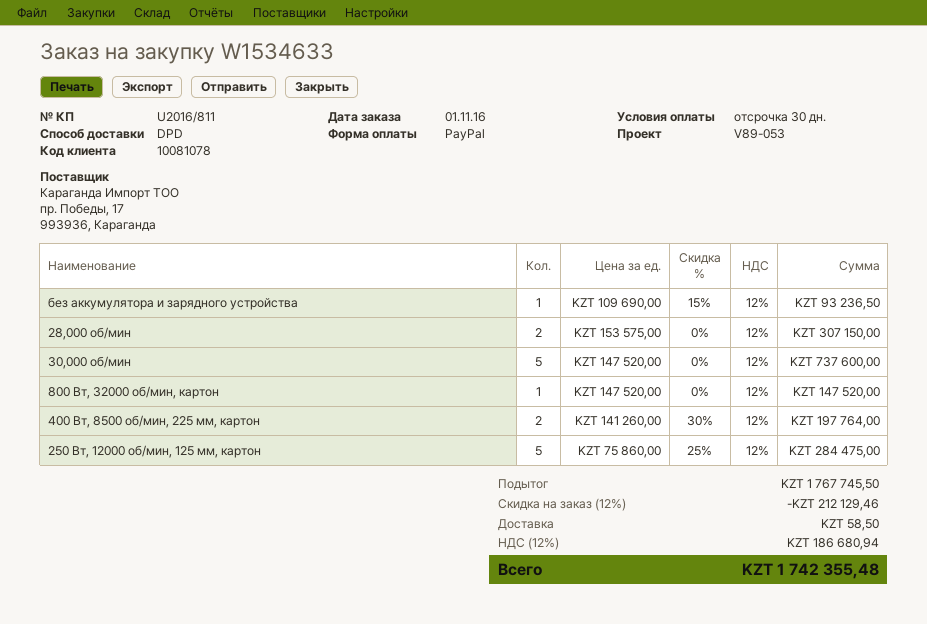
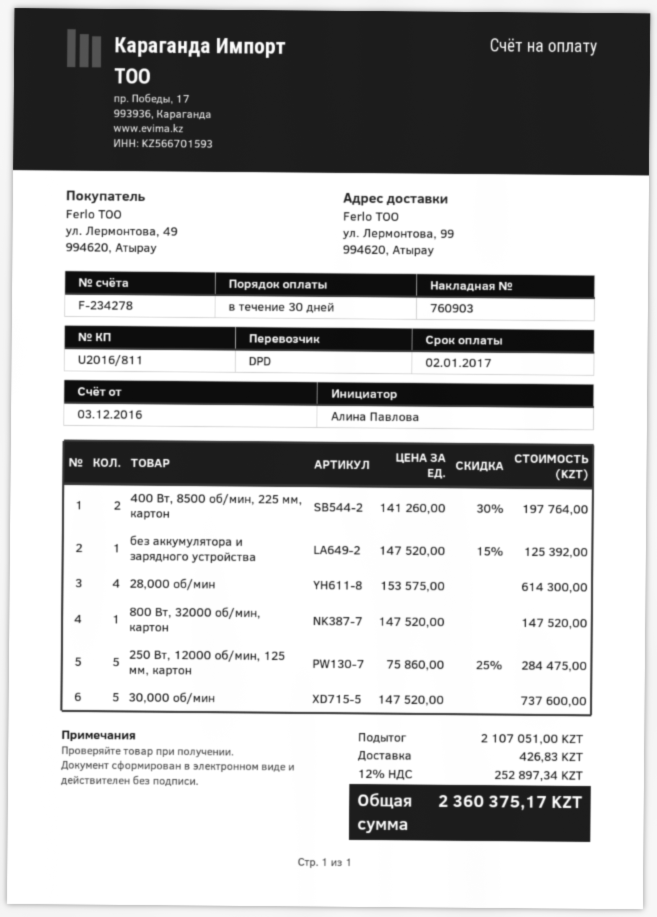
без аккумулятора и зарядного устройства: 1 x 109690.00 - 15% = 93236.50 -> 1 x 147520.00 - 15% = 125392.00
28,000 об/мин: 2 x 153575.00 = 307150.00 -> 4 x 153575.00 = 614300.00
subtotal: 1767745.50 -> 2107051.00
discount: 12% = 212129.46 -> none
shipping: 58.50 -> 426.83
tax: 12% = 186680.94 -> 12% = 252897.34
total: 1742355.48 -> 2360375.17

